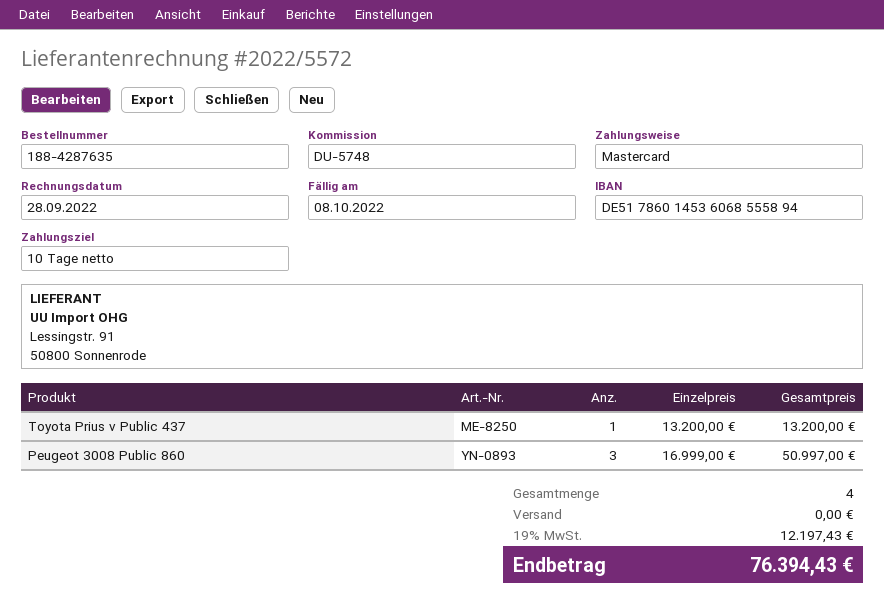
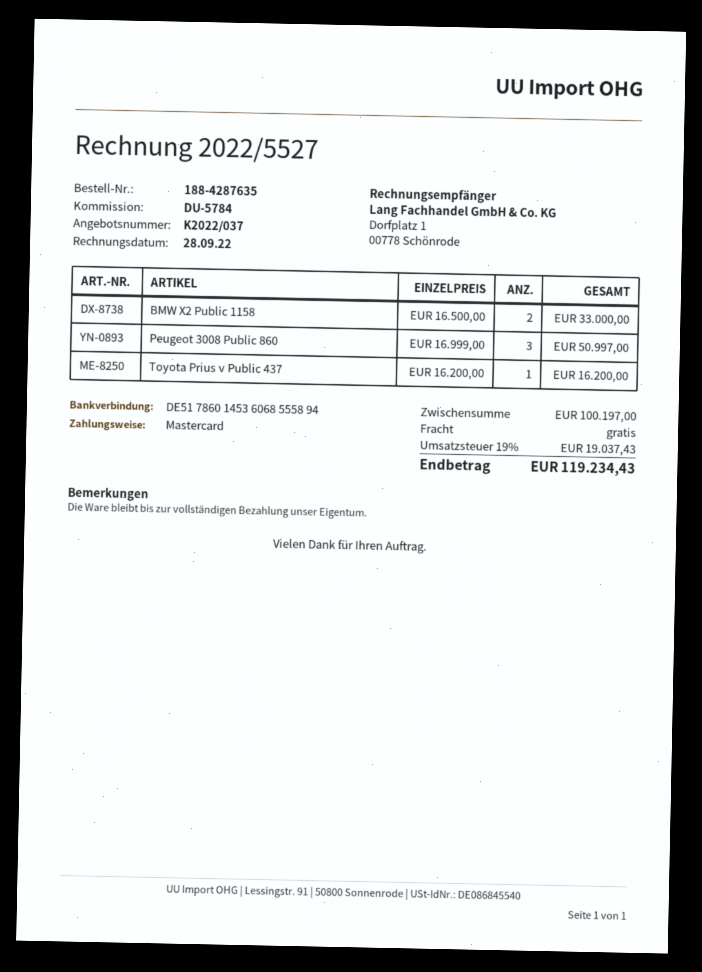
invoice number: 2022/5572 -> 2022/5527
reference: DU-5748 -> DU-5784
Toyota Prius v Public 437: 1 x 13200.00 = 13200.00 -> 1 x 16200.00 = 16200.00
BMW X2 Public 1158: none -> 2 x 16500.00 = 33000.00
tax: 19% = 12197.43 -> 19% = 19037.43
total: 76394.43 -> 119234.43

